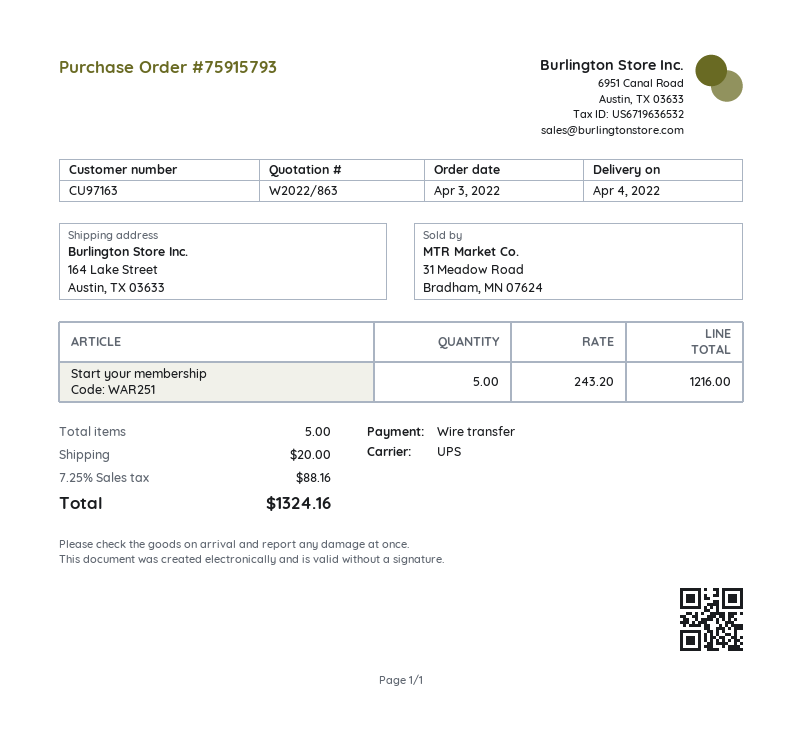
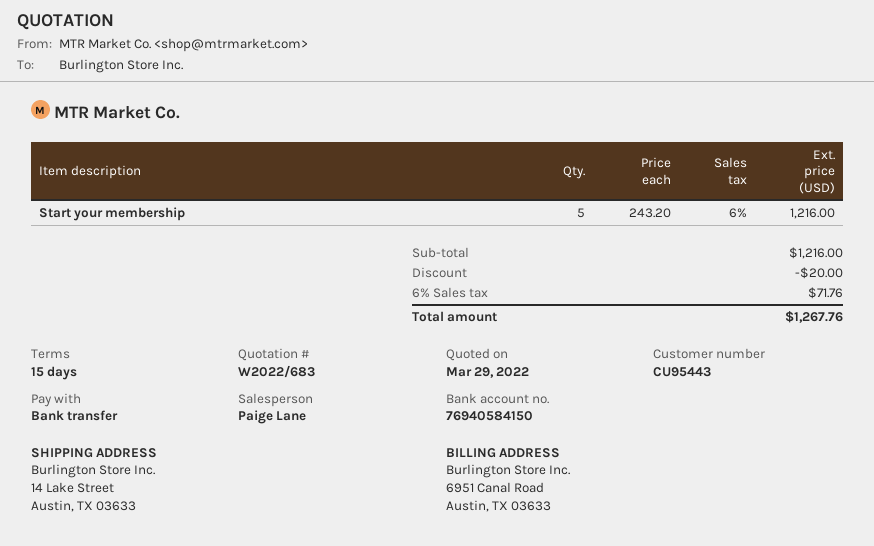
quote number: W2022/863 -> W2022/683
customer number: CU97163 -> CU95443
ship to: 164 Lake Street, Austin, TX 03633 -> 14 Lake Street, Austin, TX 03633
discount: none -> 20.00
shipping: 20.00 -> none
tax: 7.25% = 88.16 -> 6% = 71.76
total: 1324.16 -> 1267.76

